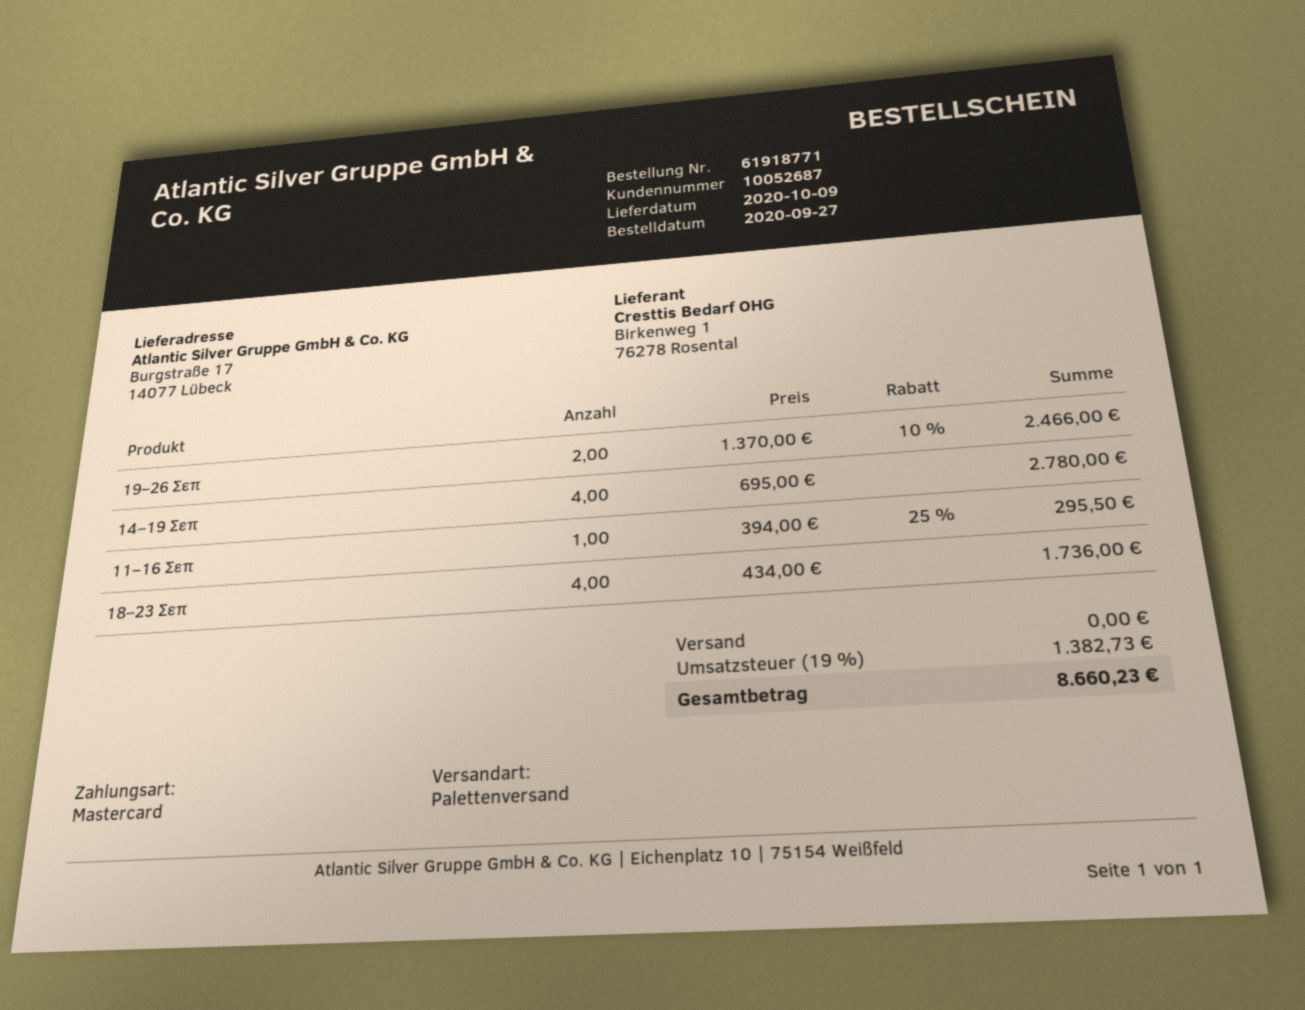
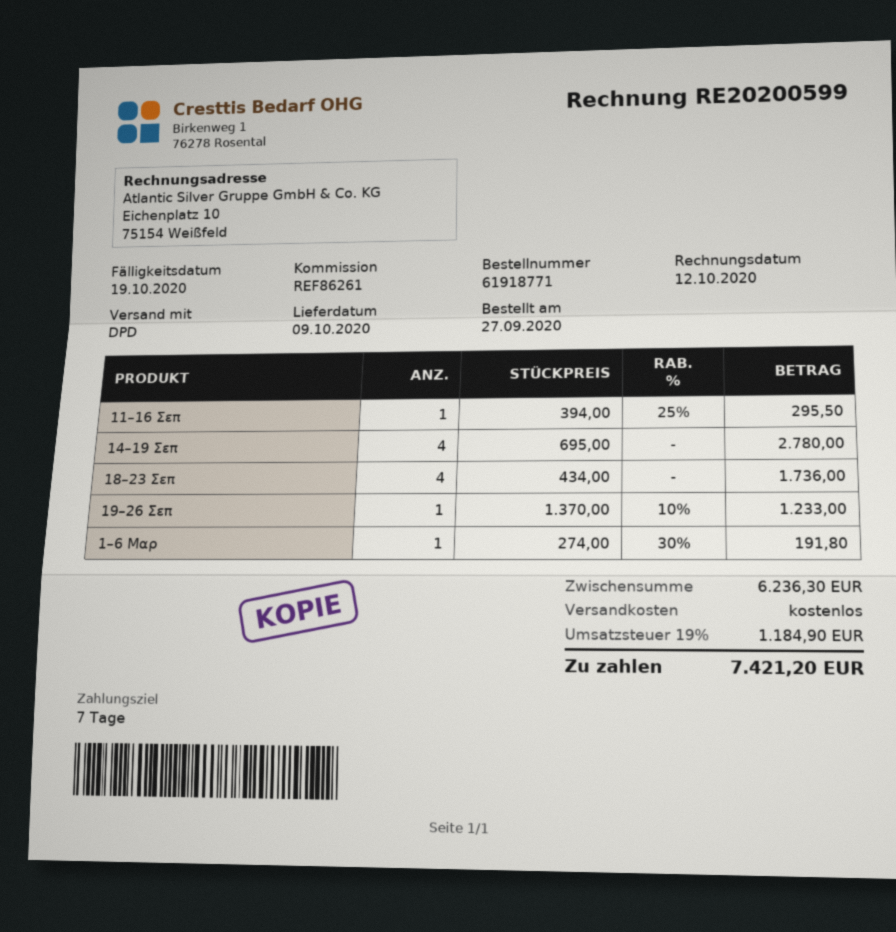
shipping method: pallet freight -> DPD
19–26 Σεπ: 2 x 1370.00 - 10% = 2466.00 -> 1 x 1370.00 - 10% = 1233.00
1–6 Μαρ: none -> 1 x 274.00 - 30% = 191.80
tax: 19% = 1382.73 -> 19% = 1184.90
total: 8660.23 -> 7421.20

